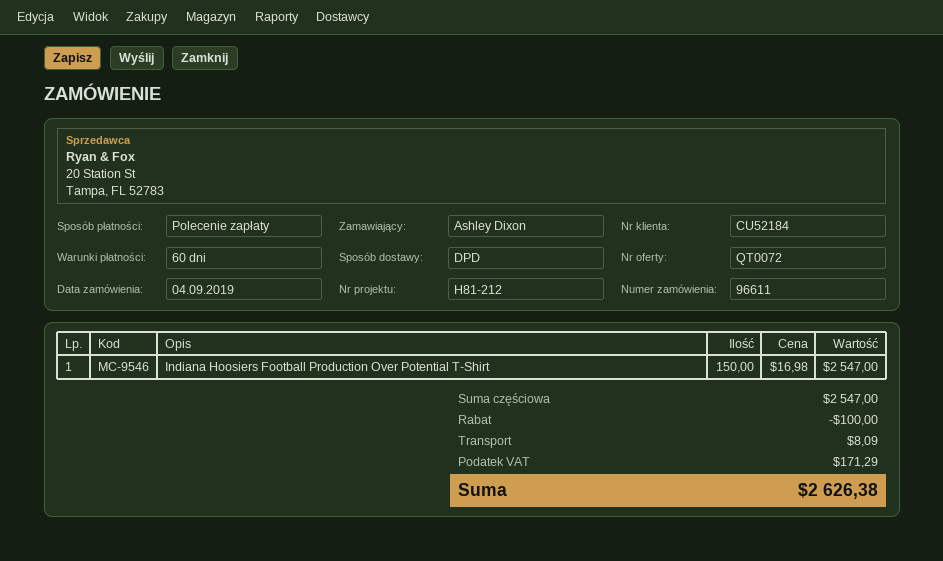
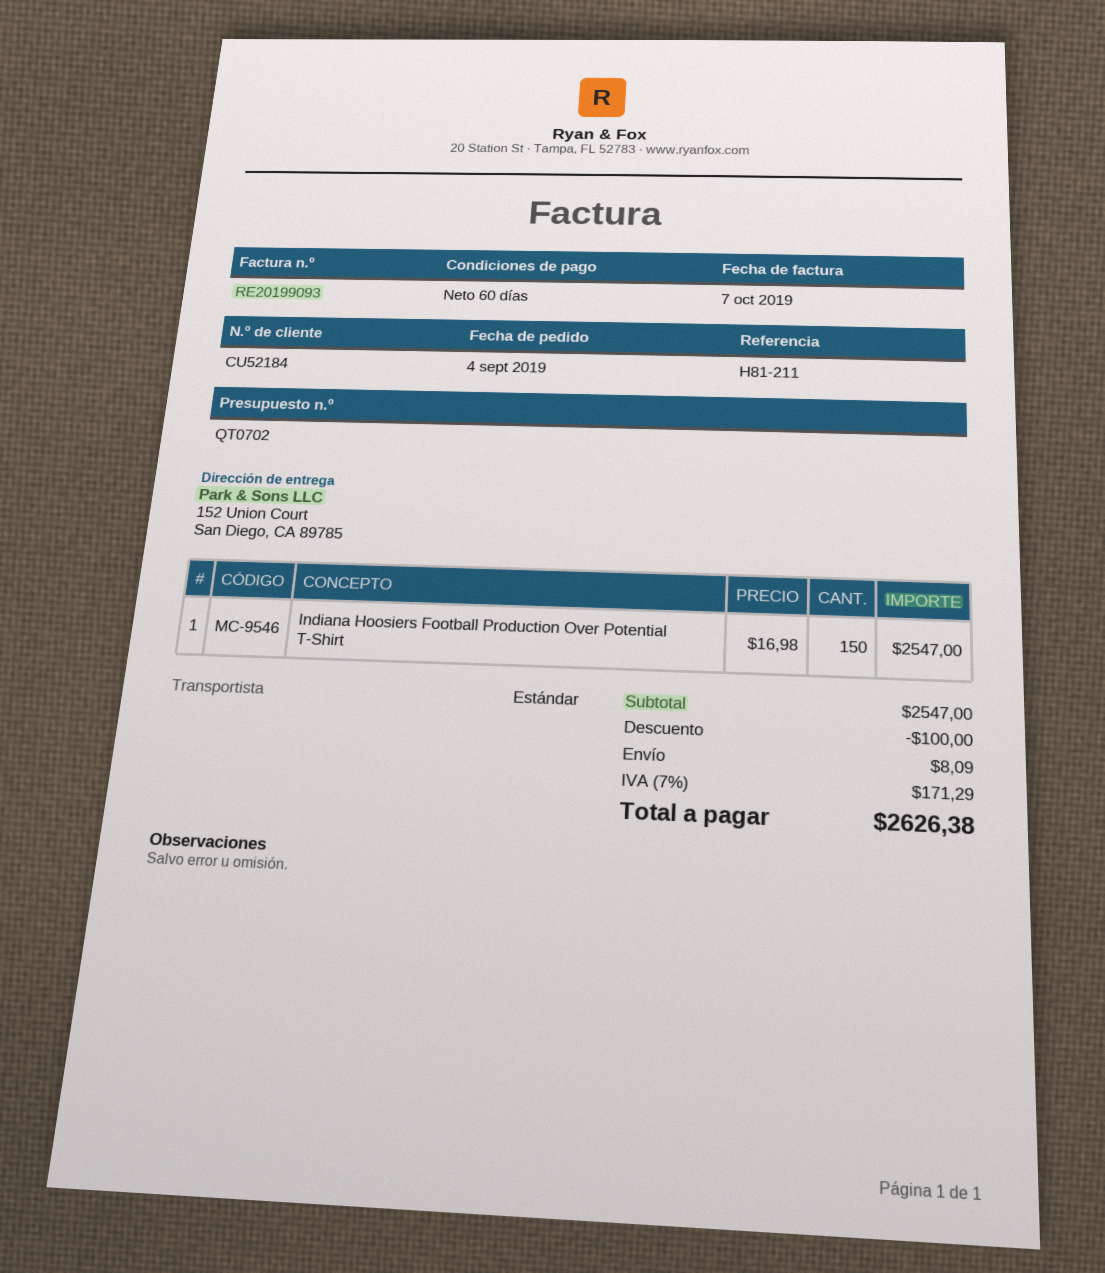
quote number: QT0072 -> QT0702
reference: H81-212 -> H81-211
shipping method: DPD -> standard

